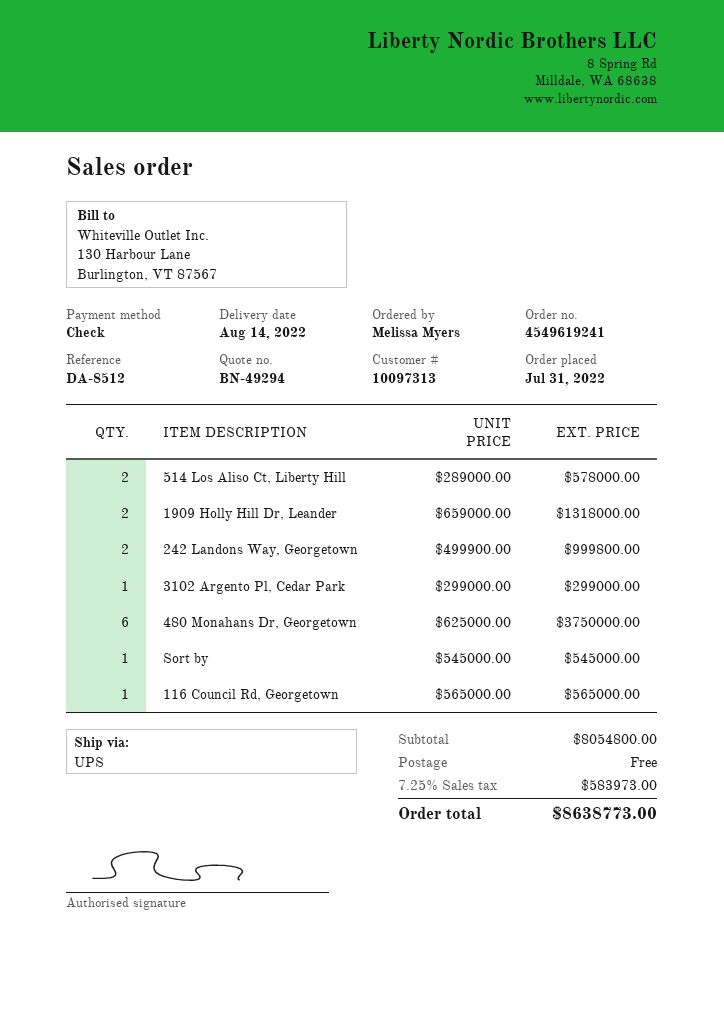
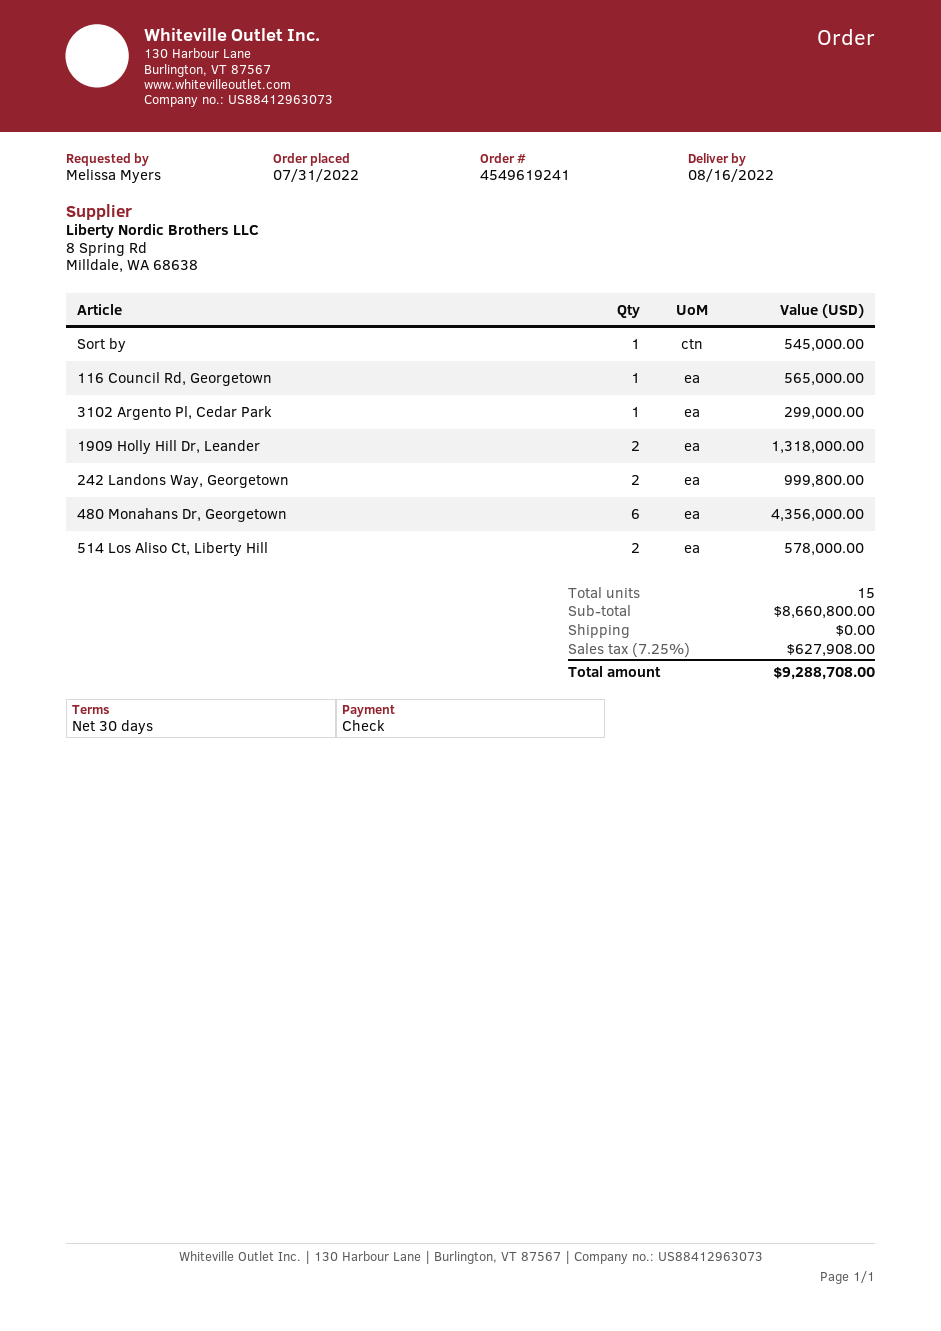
delivery date: 2022-08-14 -> 2022-08-16
480 Monahans Dr, Georgetown: 6 for 3750000.00 -> 6 for 4356000.00
subtotal: 8054800.00 -> 8660800.00
tax: 7.25% = 583973.00 -> 7.25% = 627908.00
total: 8638773.00 -> 9288708.00

